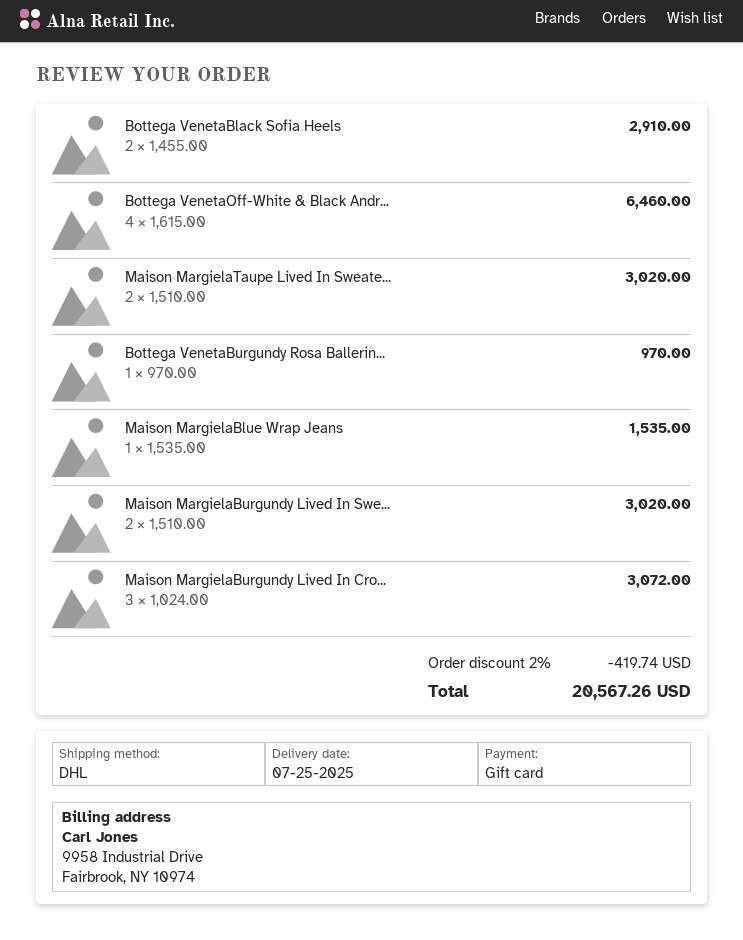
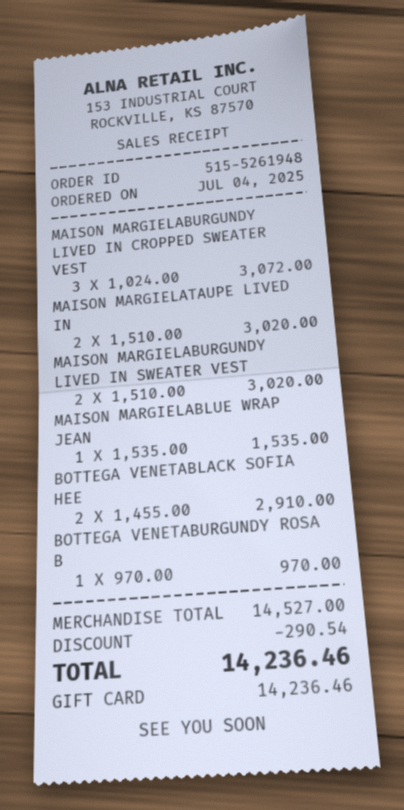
Bottega VenetaOff-White & Black Andr...: 4 x 1615.00 = 6460.00 -> none
discount: 419.74 -> 290.54
total: 20567.26 -> 14236.46

